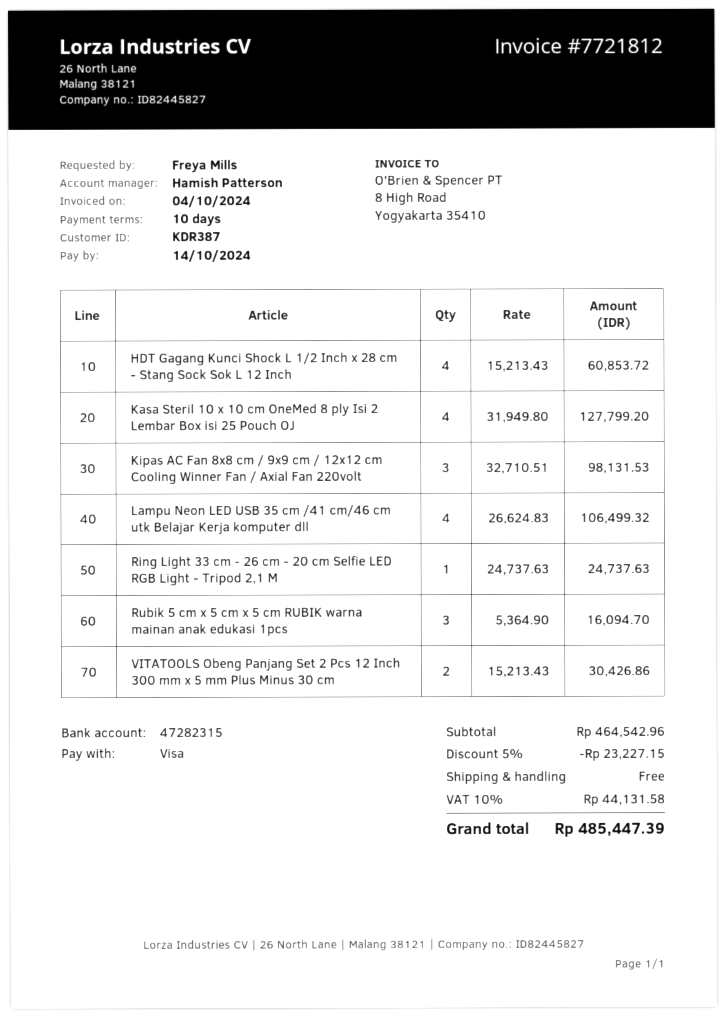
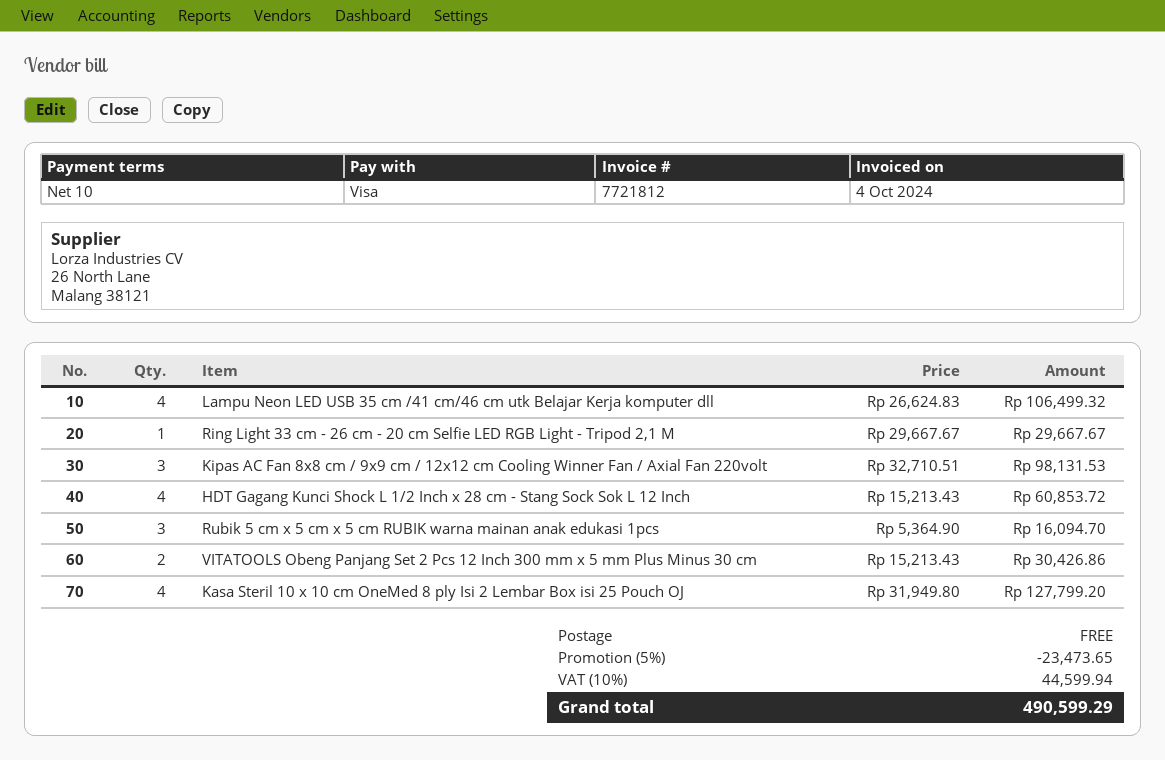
Ring Light 33 cm - 26 cm - 20 cm Selfie LED RGB Light - Tripod 2,1 M: 1 x 24737.63 = 24737.63 -> 1 x 29667.67 = 29667.67
discount: 5% = 23227.15 -> 5% = 23473.65
tax: 10% = 44131.58 -> 10% = 44599.94
total: 485447.39 -> 490599.29

